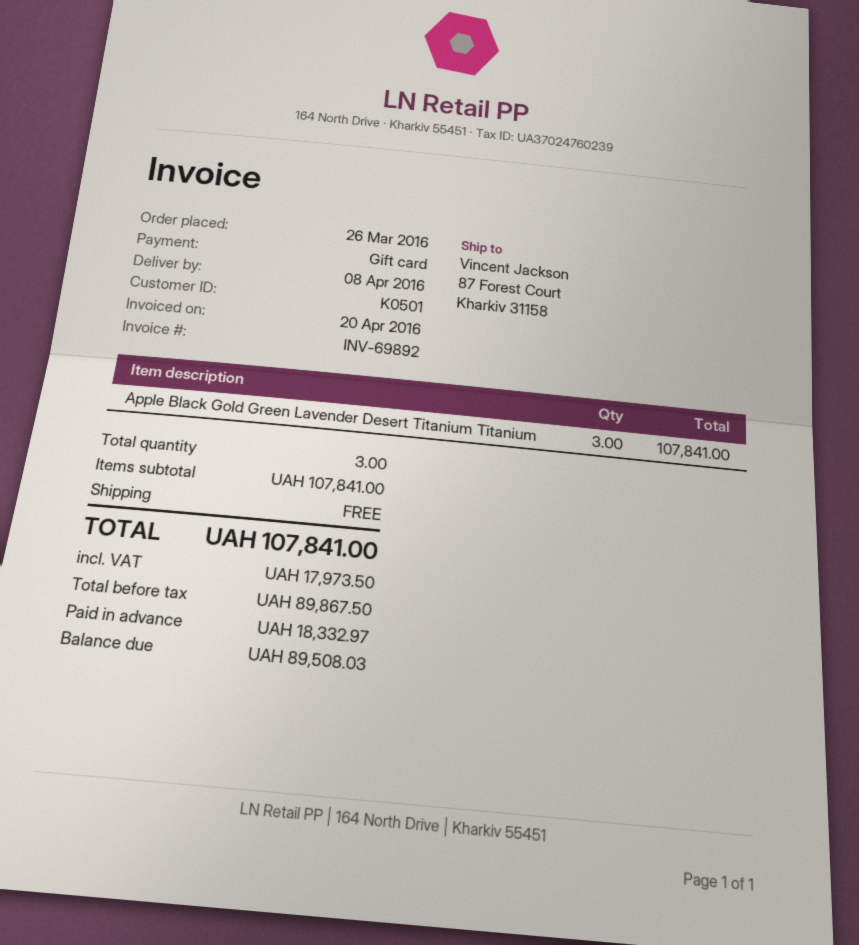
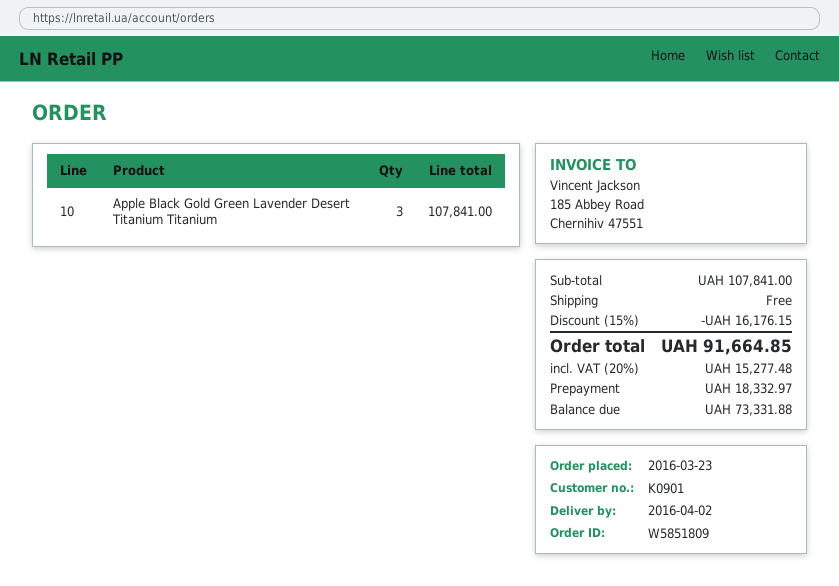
order date: 2016-03-26 -> 2016-03-23
delivery date: 2016-04-08 -> 2016-04-02
customer number: K0501 -> K0901
discount: none -> 15% = 16176.15
tax: 17973.50 -> 15277.48
total: 107841.00 -> 91664.85
balance: 89508.03 -> 73331.88

